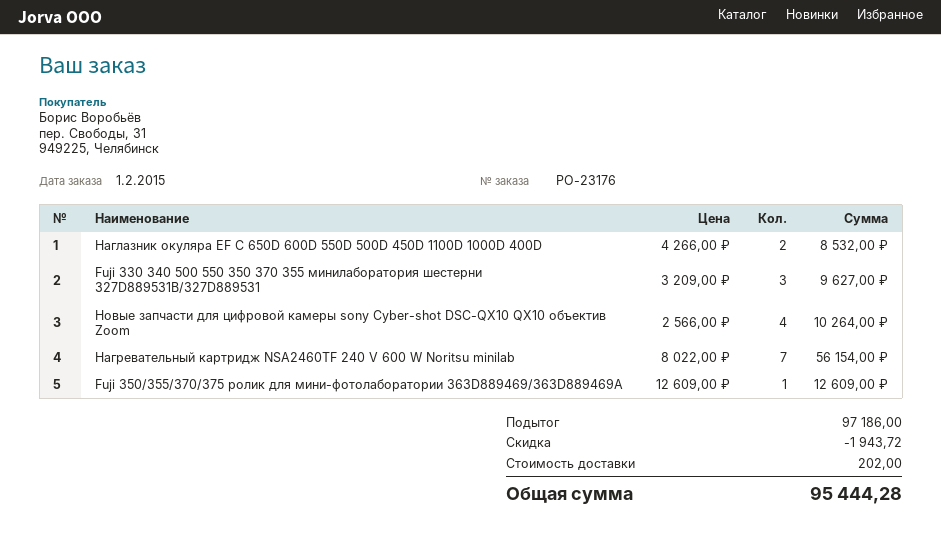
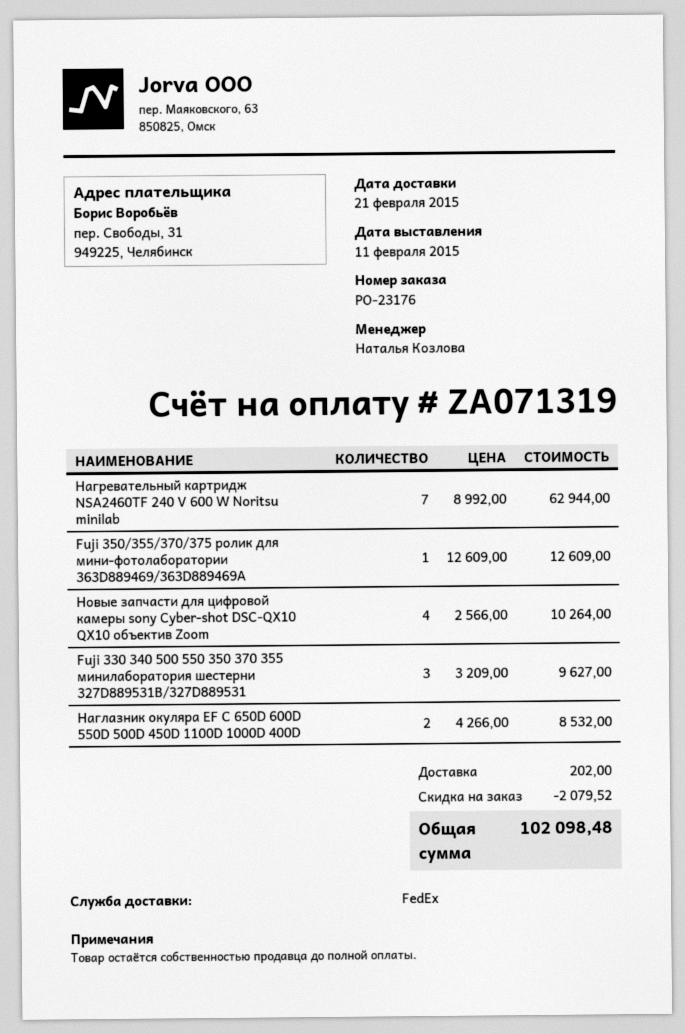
Нагревательный картридж NSA2460TF 240 V 600 W Noritsu minilab: 7 x 8022.00 = 56154.00 -> 7 x 8992.00 = 62944.00
discount: 1943.72 -> 2079.52
total: 95444.28 -> 102098.48

